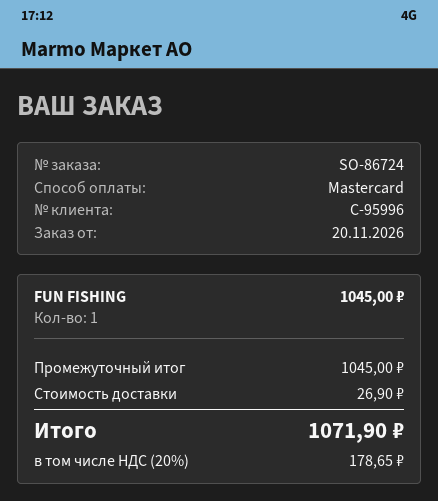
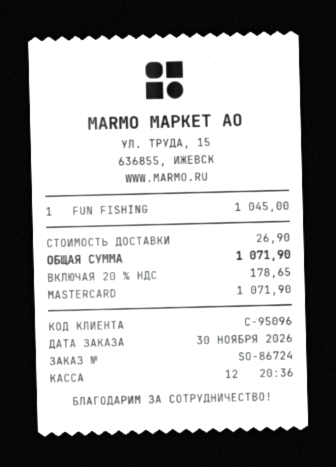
order date: 2026-11-20 -> 2026-11-30
customer number: C-95996 -> C-95096

